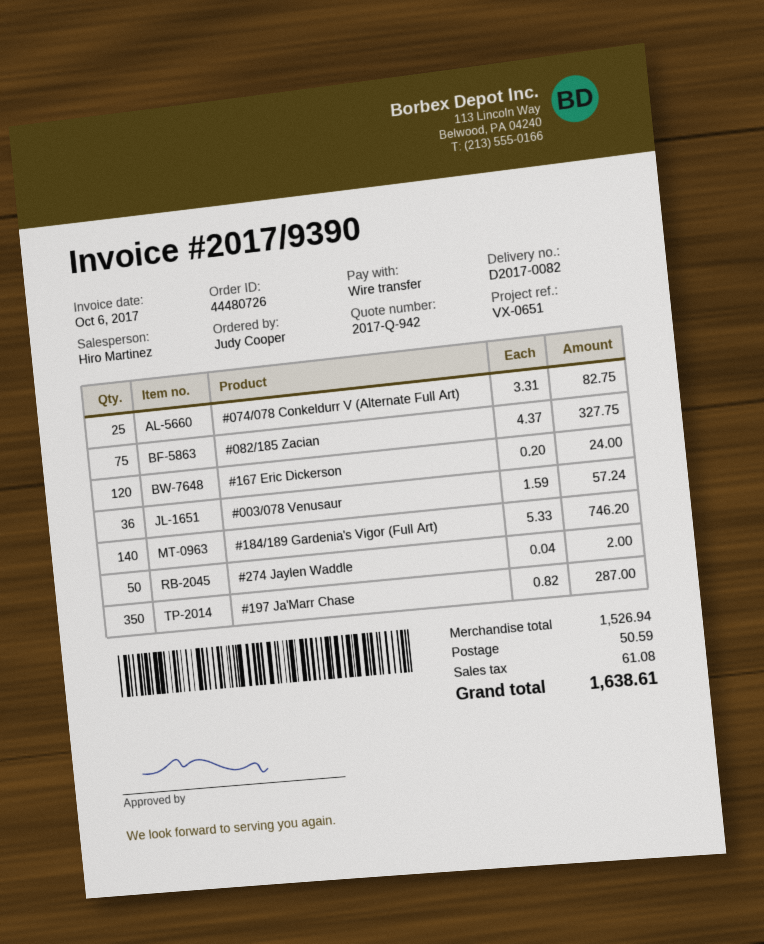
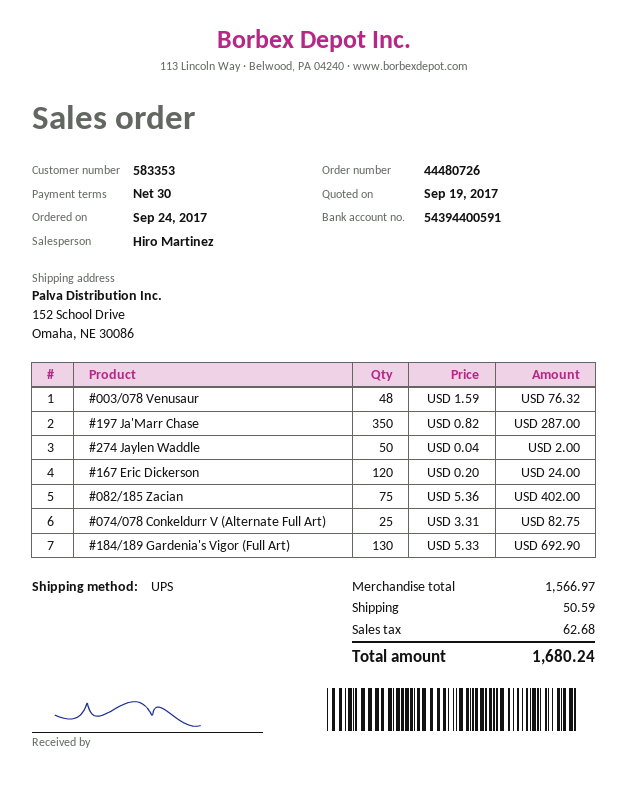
#082/185 Zacian: 75 x 4.37 = 327.75 -> 75 x 5.36 = 402.00
#003/078 Venusaur: 36 x 1.59 = 57.24 -> 48 x 1.59 = 76.32
#184/189 Gardenia's Vigor (Full Art): 140 x 5.33 = 746.20 -> 130 x 5.33 = 692.90
subtotal: 1526.94 -> 1566.97
tax: 61.08 -> 62.68
total: 1638.61 -> 1680.24

